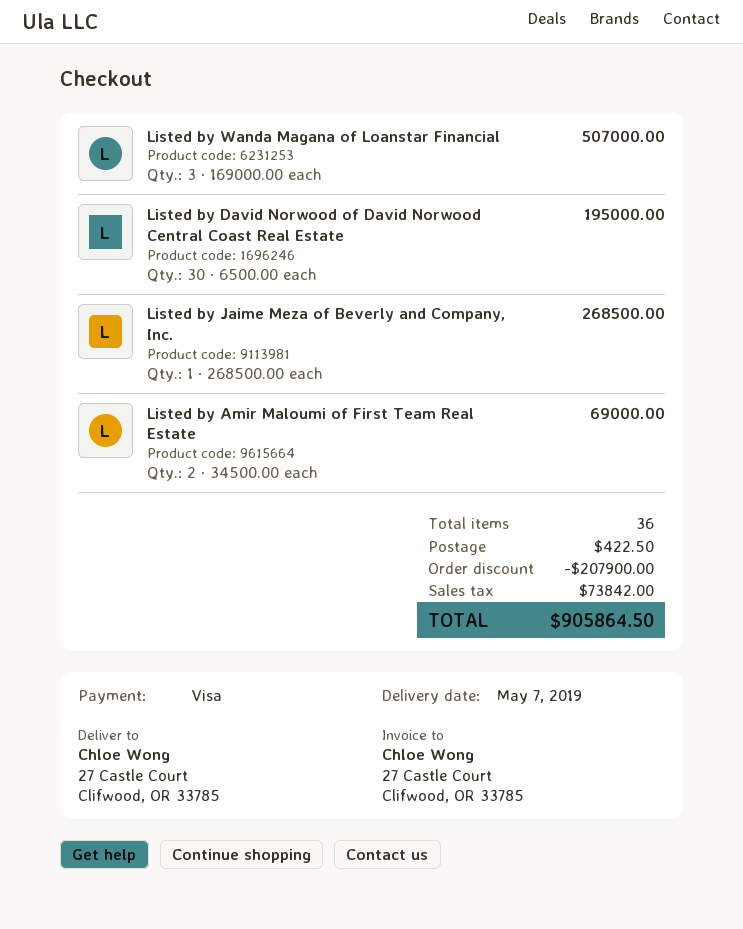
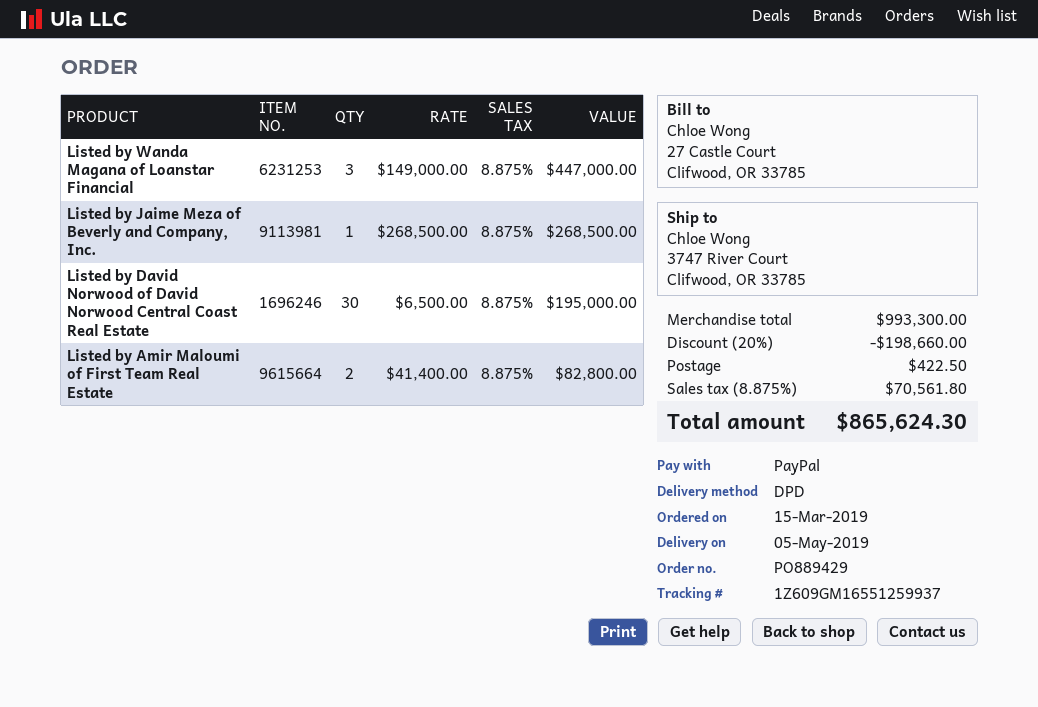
delivery date: 2019-05-07 -> 2019-05-05
payment method: Visa -> PayPal
ship to: 27 Castle Court, Clifwood, OR 33785 -> 3747 River Court, Clifwood, OR 33785
Listed by Wanda Magana of Loanstar Financial: 3 x 169000.00 = 507000.00 -> 3 x 149000.00 = 447000.00
Listed by Amir Maloumi of First Team Real Estate: 2 x 34500.00 = 69000.00 -> 2 x 41400.00 = 82800.00
discount: 207900.00 -> 198660.00
tax: 73842.00 -> 70561.80
total: 905864.50 -> 865624.30

